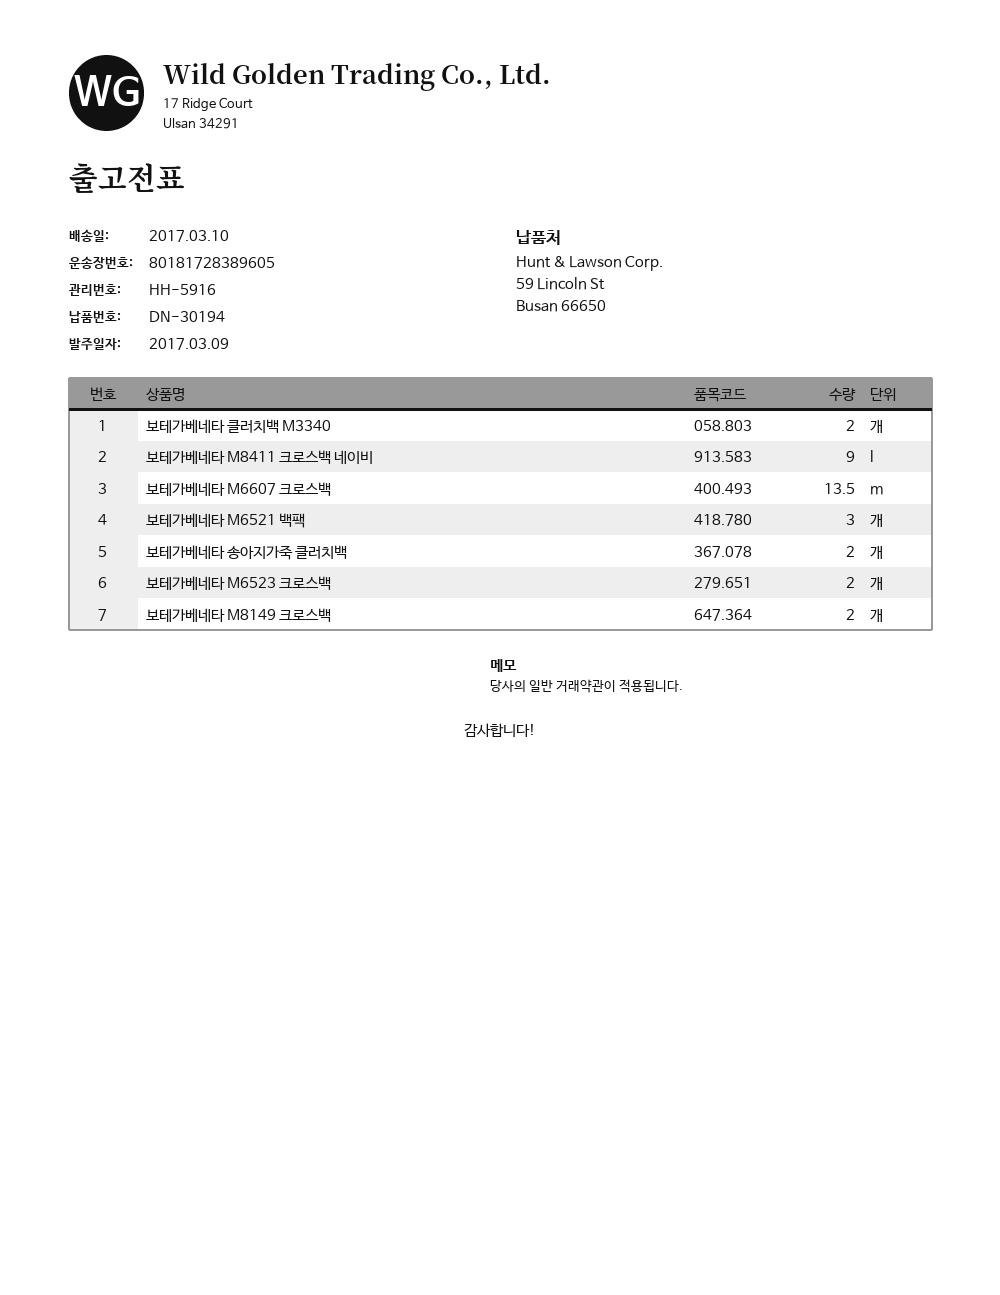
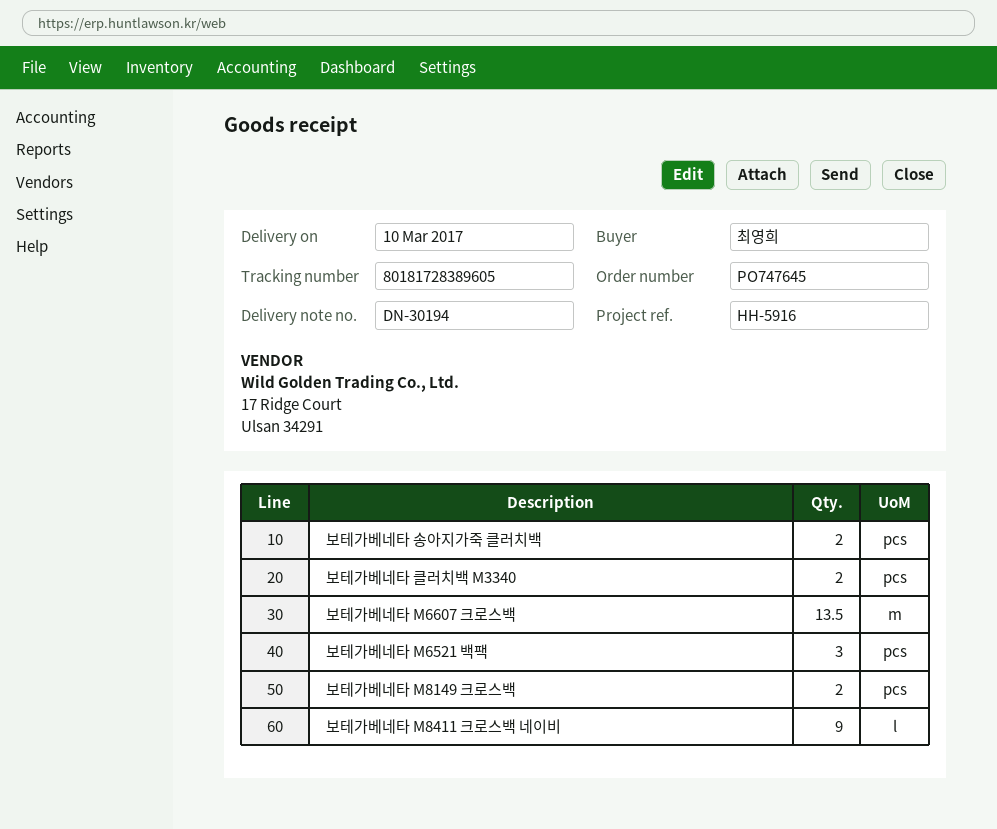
보테가베네타 M6523 크로스백: 2 -> none

